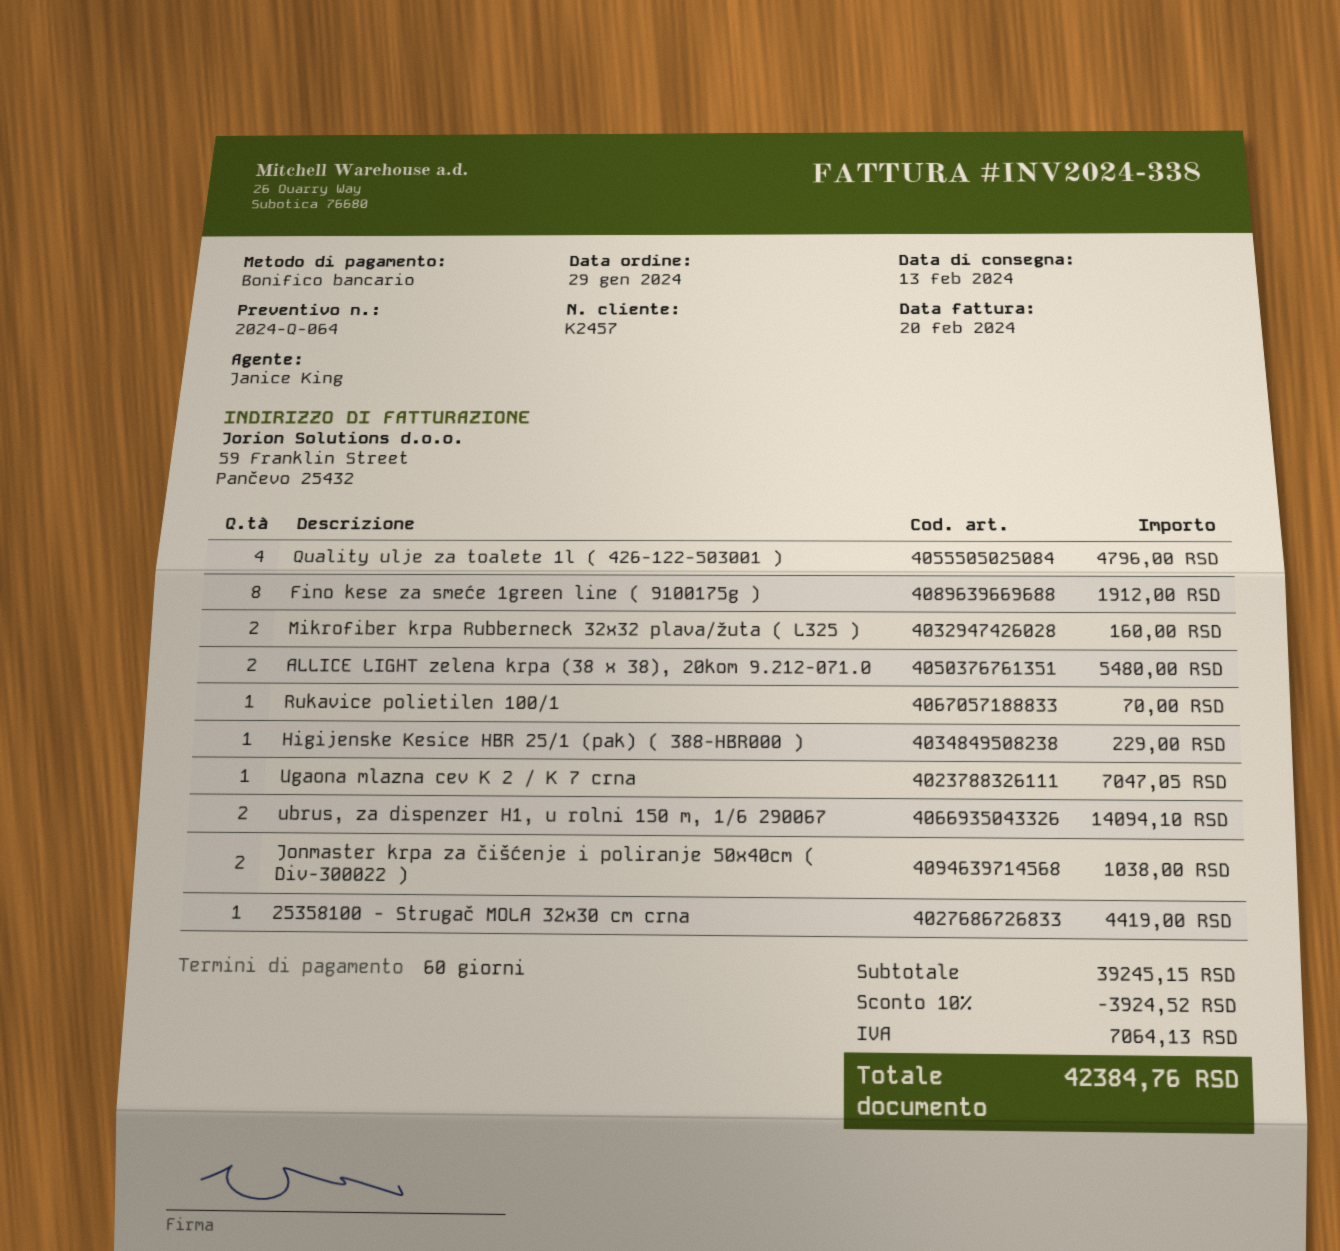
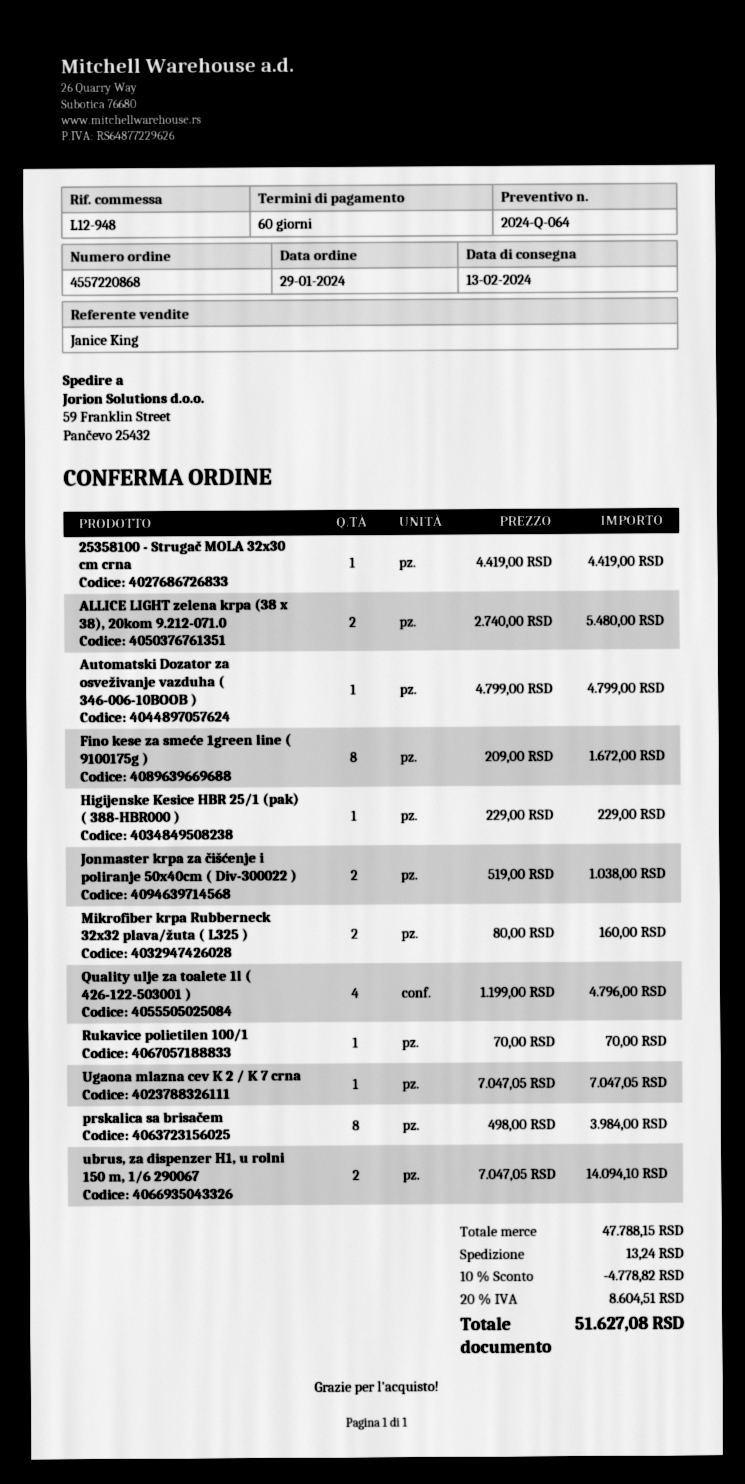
Fino kese za smeće 1green line ( 9100175g ): 8 for 1912.00 -> 8 for 1672.00
Automatski Dozator za osveživanje vazduha ( 346-006-10BOOB ): none -> 1 for 4799.00
prskalica sa brisačem: none -> 8 for 3984.00
subtotal: 39245.15 -> 47788.15
discount: 10% = 3924.52 -> 10% = 4778.82
shipping: none -> 13.24
tax: 7064.13 -> 8604.51
total: 42384.76 -> 51627.08

